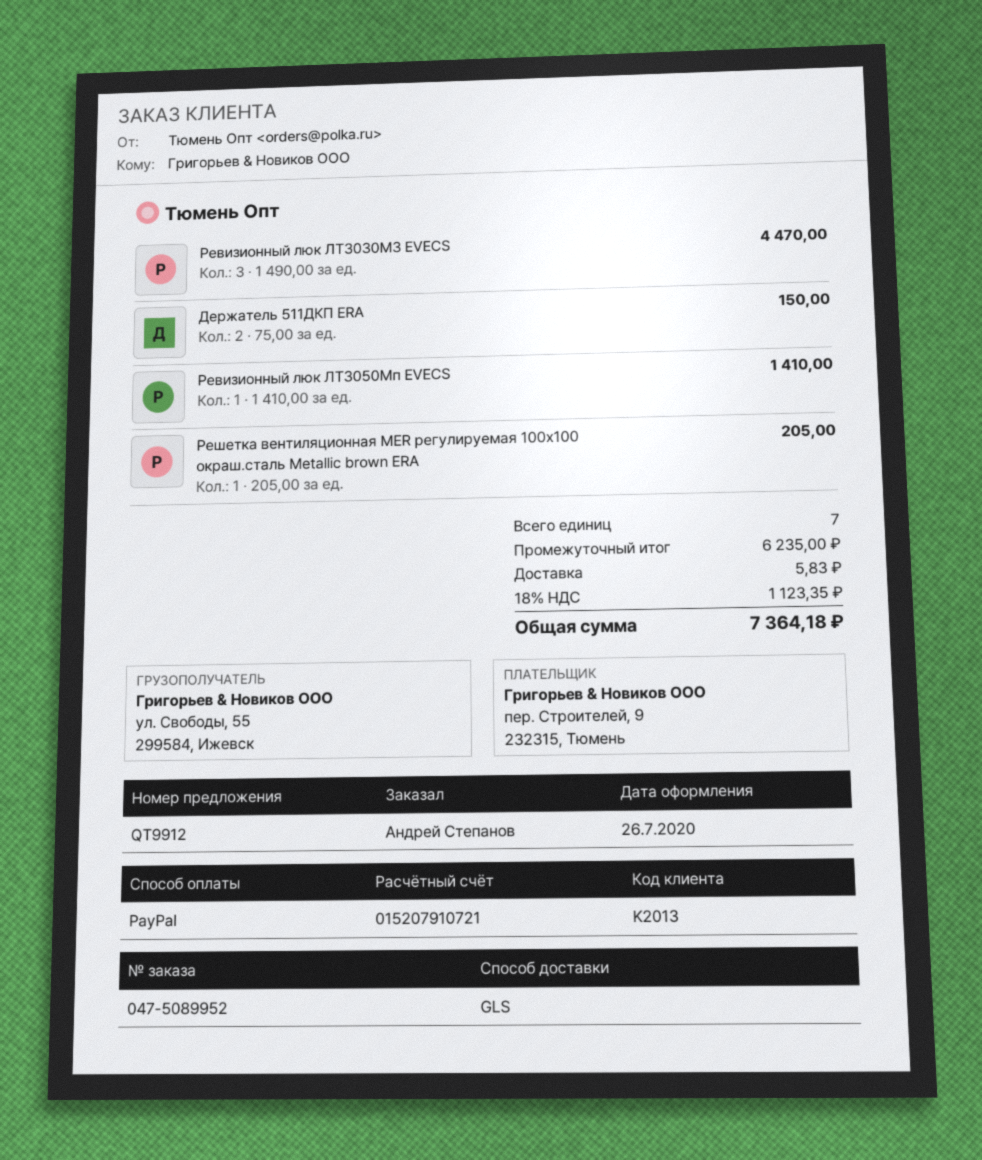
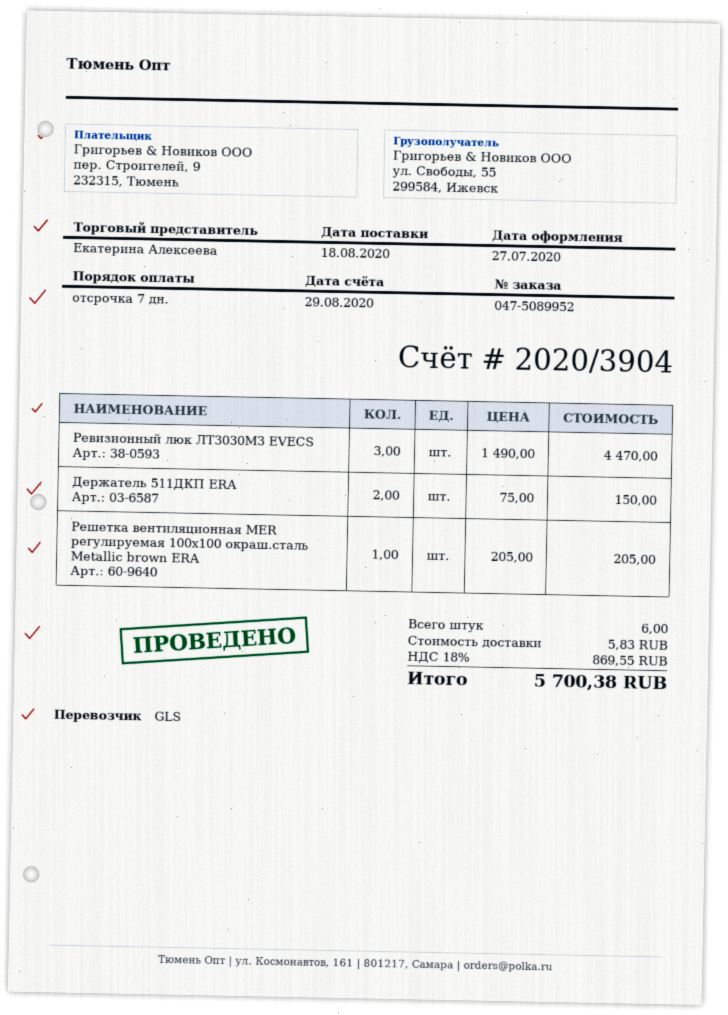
order date: 2020-07-26 -> 2020-07-27
Ревизионный люк ЛТ3050Мп EVECS: 1 x 1410.00 = 1410.00 -> none
total quantity: 7 -> 6
tax: 18% = 1123.35 -> 18% = 869.55
total: 7364.18 -> 5700.38

